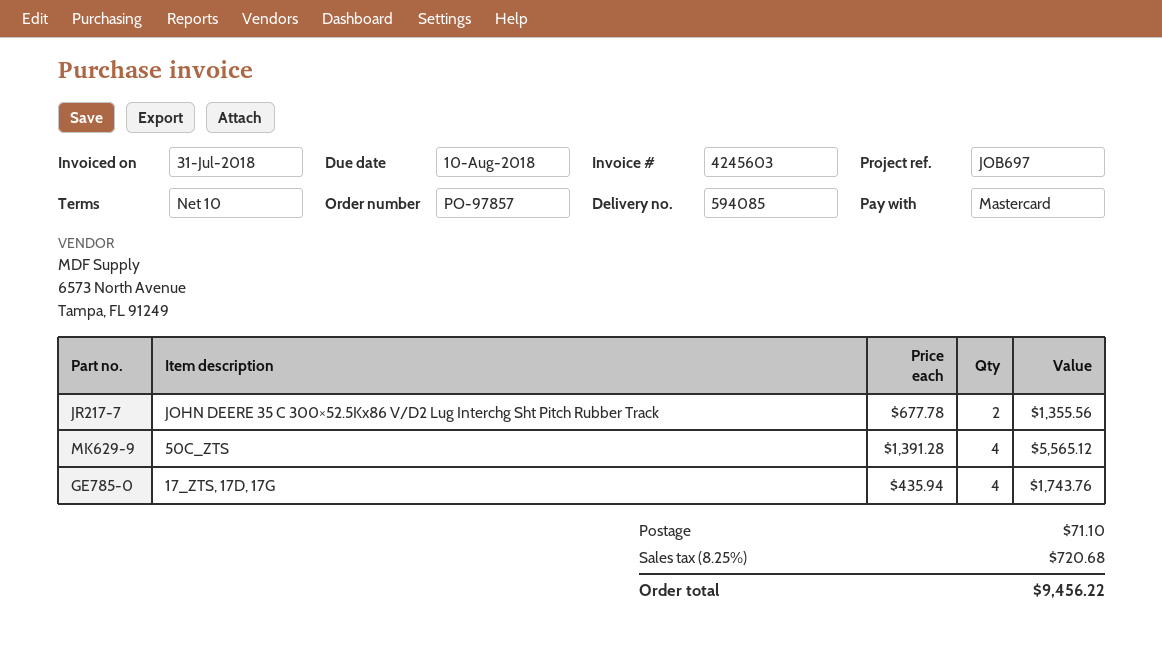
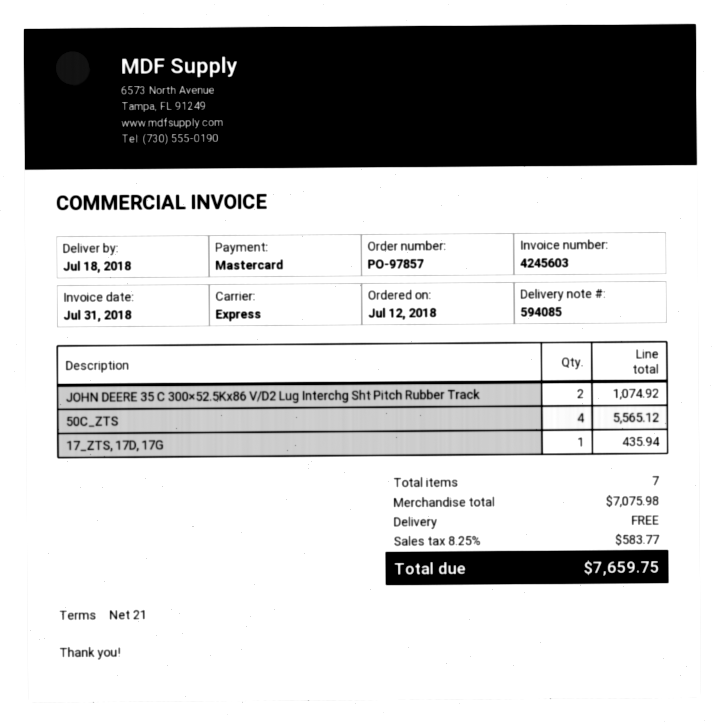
payment terms: 10 days -> 21 days
JOHN DEERE 35 C 300×52.5Kx86 V/D2 Lug Interchg Sht Pitch Rubber Track: 2 for 1355.56 -> 2 for 1074.92
17_ZTS, 17D, 17G: 4 for 1743.76 -> 1 for 435.94
shipping: 71.10 -> 0.00
tax: 8.25% = 720.68 -> 8.25% = 583.77
total: 9456.22 -> 7659.75

